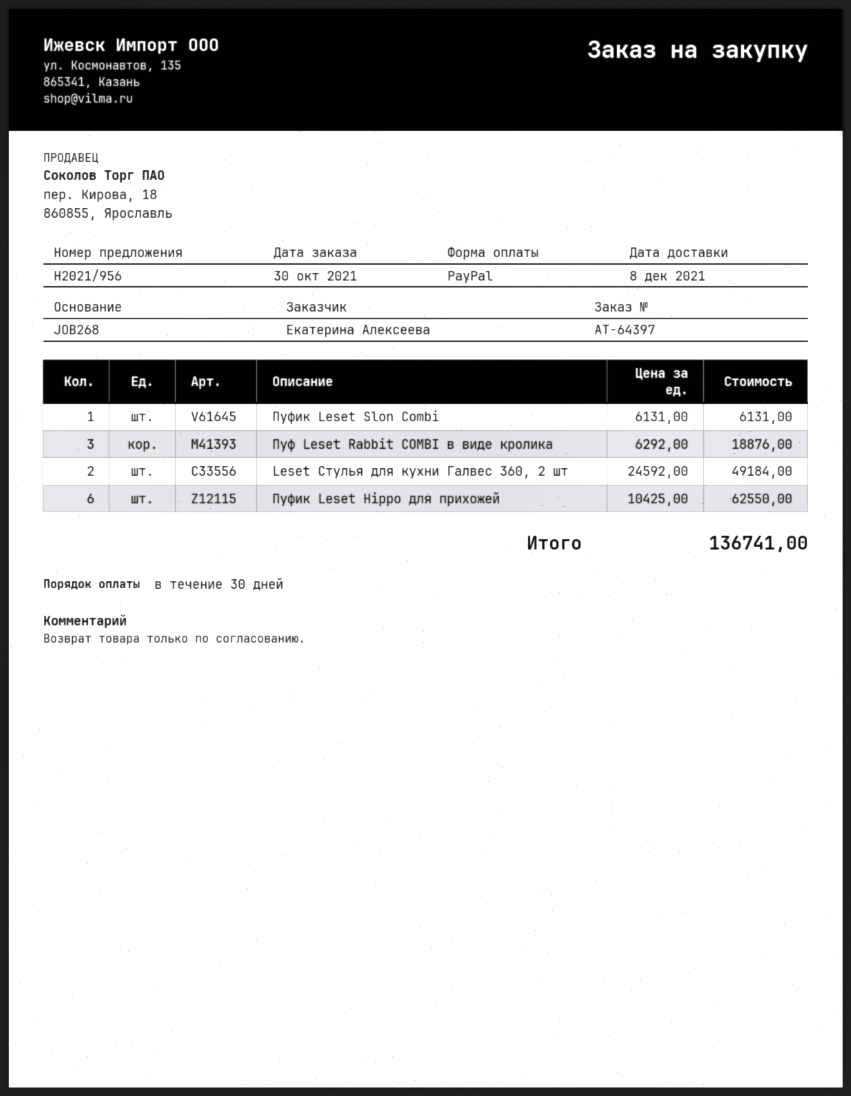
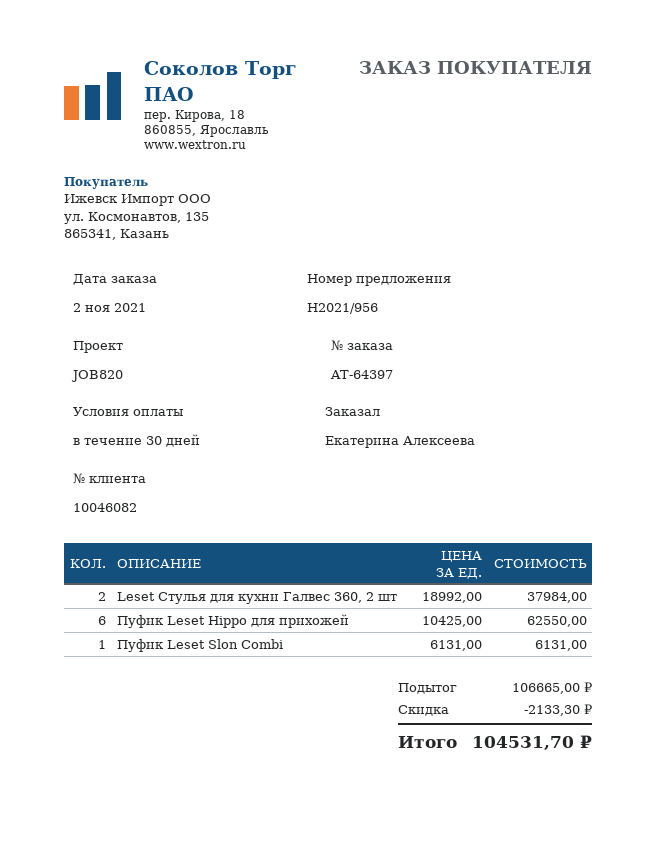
order date: 2021-10-30 -> 2021-11-02
reference: JOB268 -> JOB820
Пуф Leset Rabbit COMBI в виде кролика: 3 x 6292.00 = 18876.00 -> none
Leset Стулья для кухни Галвес 360, 2 шт: 2 x 24592.00 = 49184.00 -> 2 x 18992.00 = 37984.00
discount: none -> 2133.30
total: 136741.00 -> 104531.70

